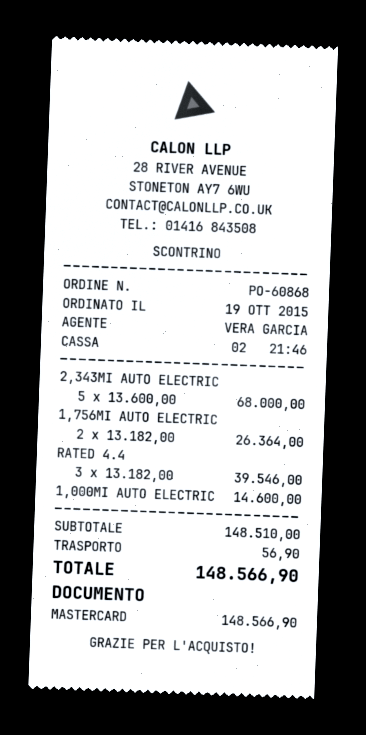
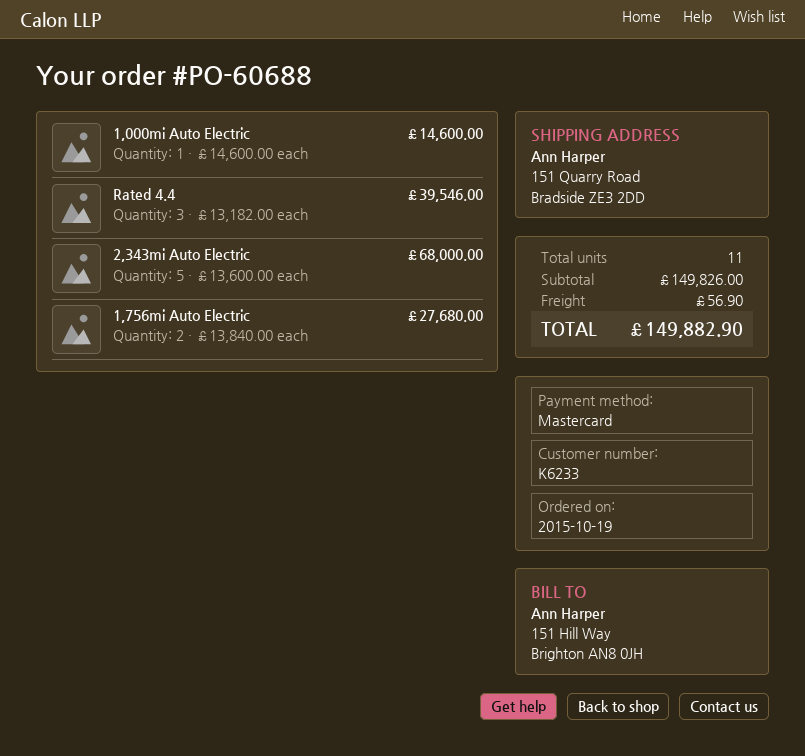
order number: PO-60868 -> PO-60688
1,756MI AUTO ELECTRIC: 2 x 13182.00 = 26364.00 -> 2 x 13840.00 = 27680.00
subtotal: 148510.00 -> 149826.00
total: 148566.90 -> 149882.90

